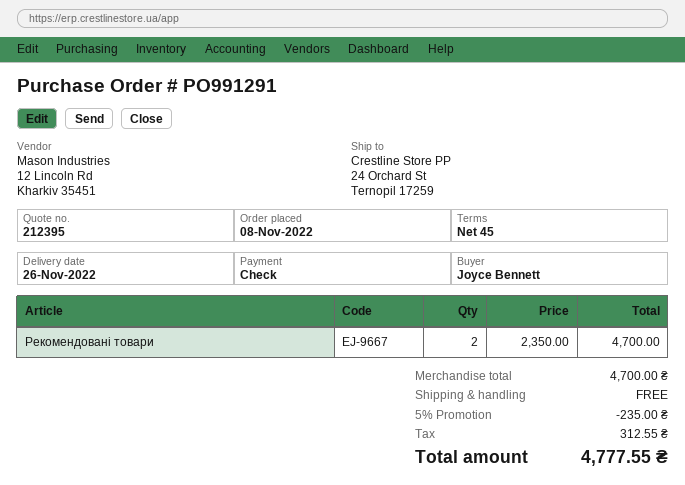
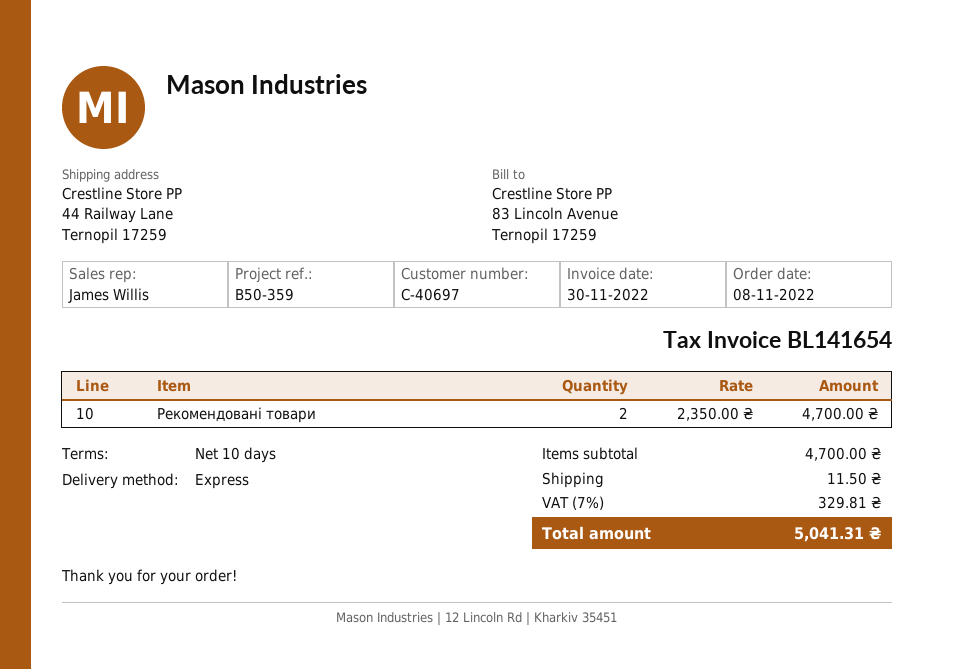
payment terms: 45 days -> 10 days
ship to: 24 Orchard St, Ternopil 17259 -> 44 Railway Lane, Ternopil 17259
discount: 5% = 235.00 -> none
shipping: 0.00 -> 11.50
tax: 312.55 -> 329.81
total: 4777.55 -> 5041.31

